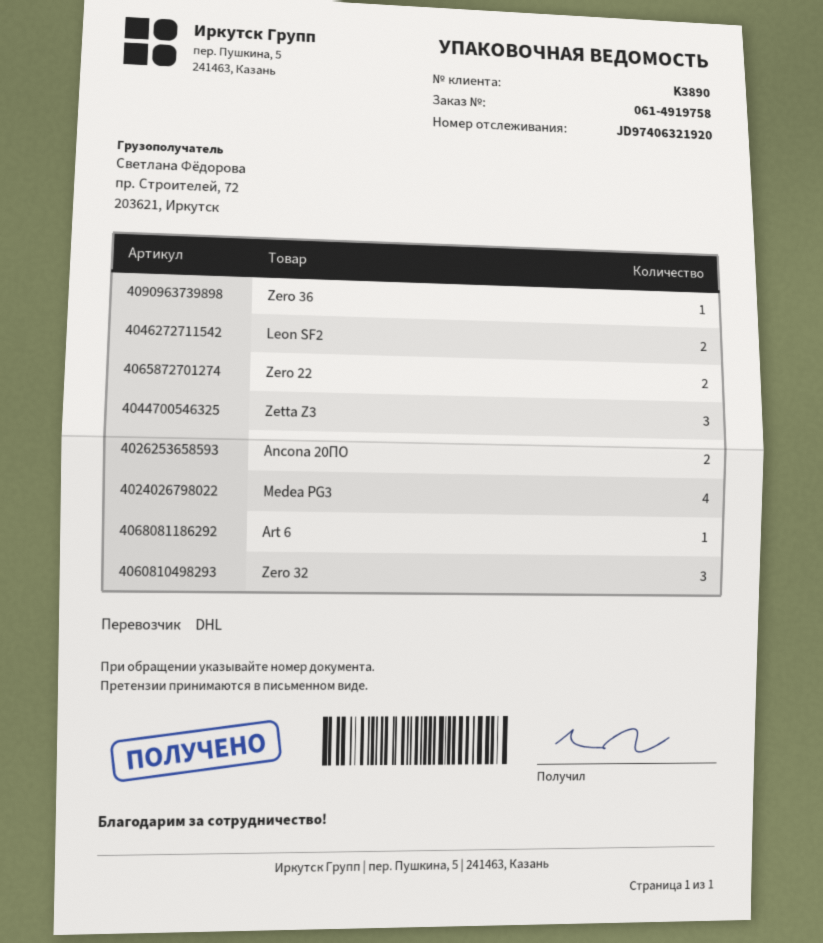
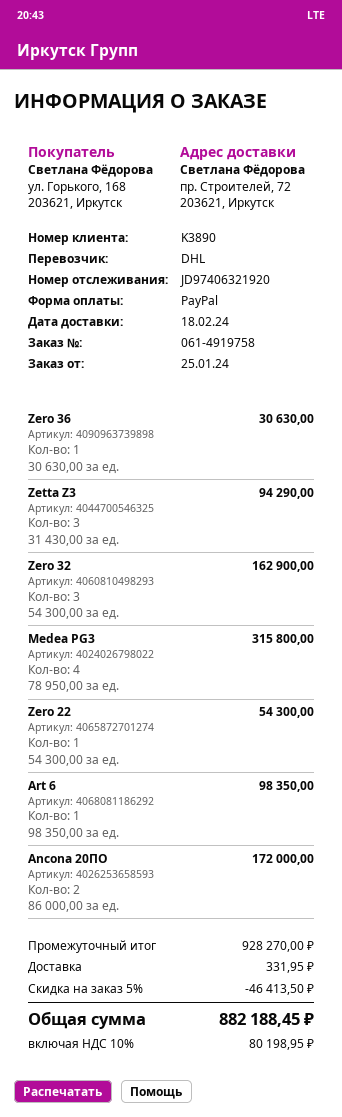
Leon SF2: 2 -> none
Zero 22: 2 -> 1

